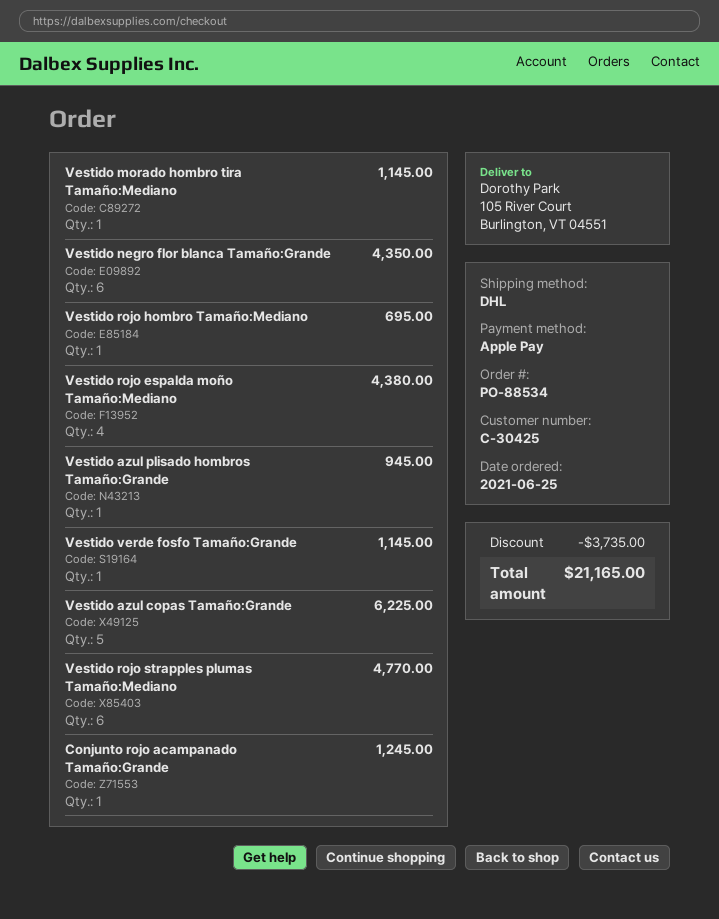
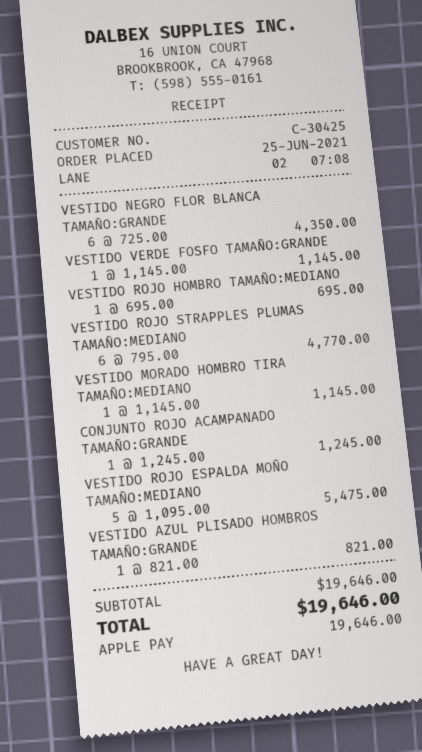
Vestido rojo espalda moño Tamaño:Mediano: 4 for 4380.00 -> 5 for 5475.00
Vestido azul plisado hombros Tamaño:Grande: 1 for 945.00 -> 1 for 821.00
Vestido azul copas Tamaño:Grande: 5 for 6225.00 -> none
discount: 3735.00 -> none
total: 21165.00 -> 19646.00

